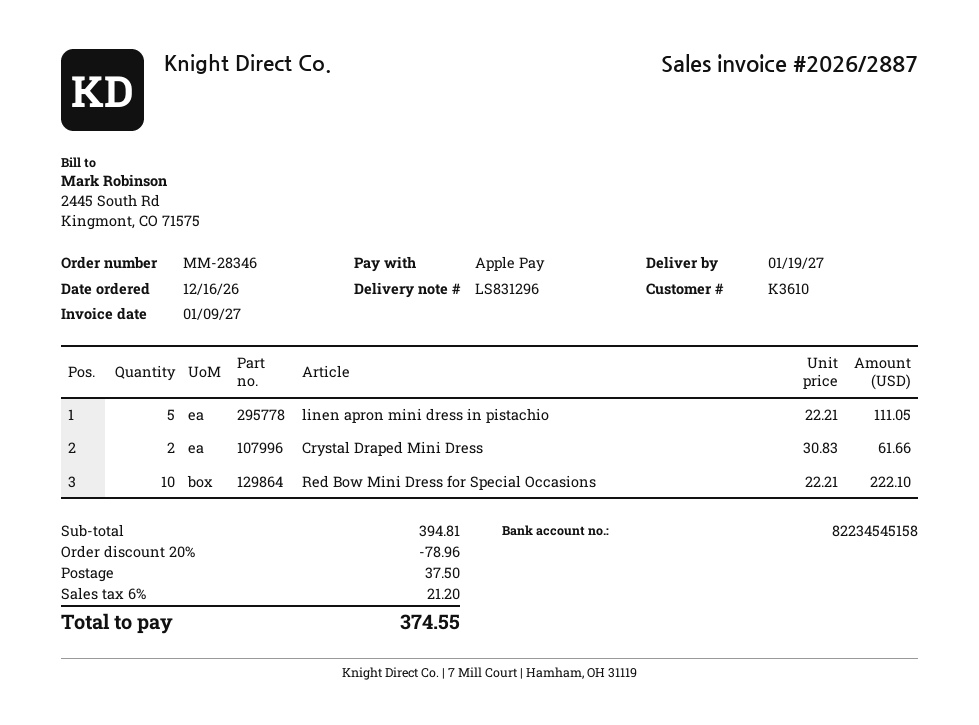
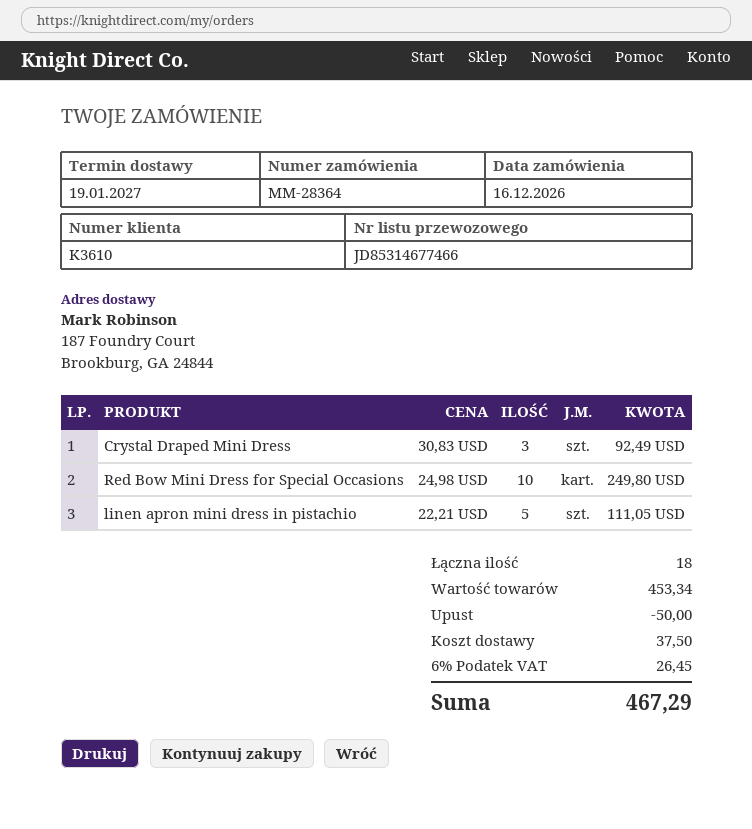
order number: MM-28346 -> MM-28364
Crystal Draped Mini Dress: 2 x 30.83 = 61.66 -> 3 x 30.83 = 92.49
Red Bow Mini Dress for Special Occasions: 10 x 22.21 = 222.10 -> 10 x 24.98 = 249.80
subtotal: 394.81 -> 453.34
discount: 78.96 -> 50.00
tax: 6% = 21.20 -> 6% = 26.45
total: 374.55 -> 467.29

